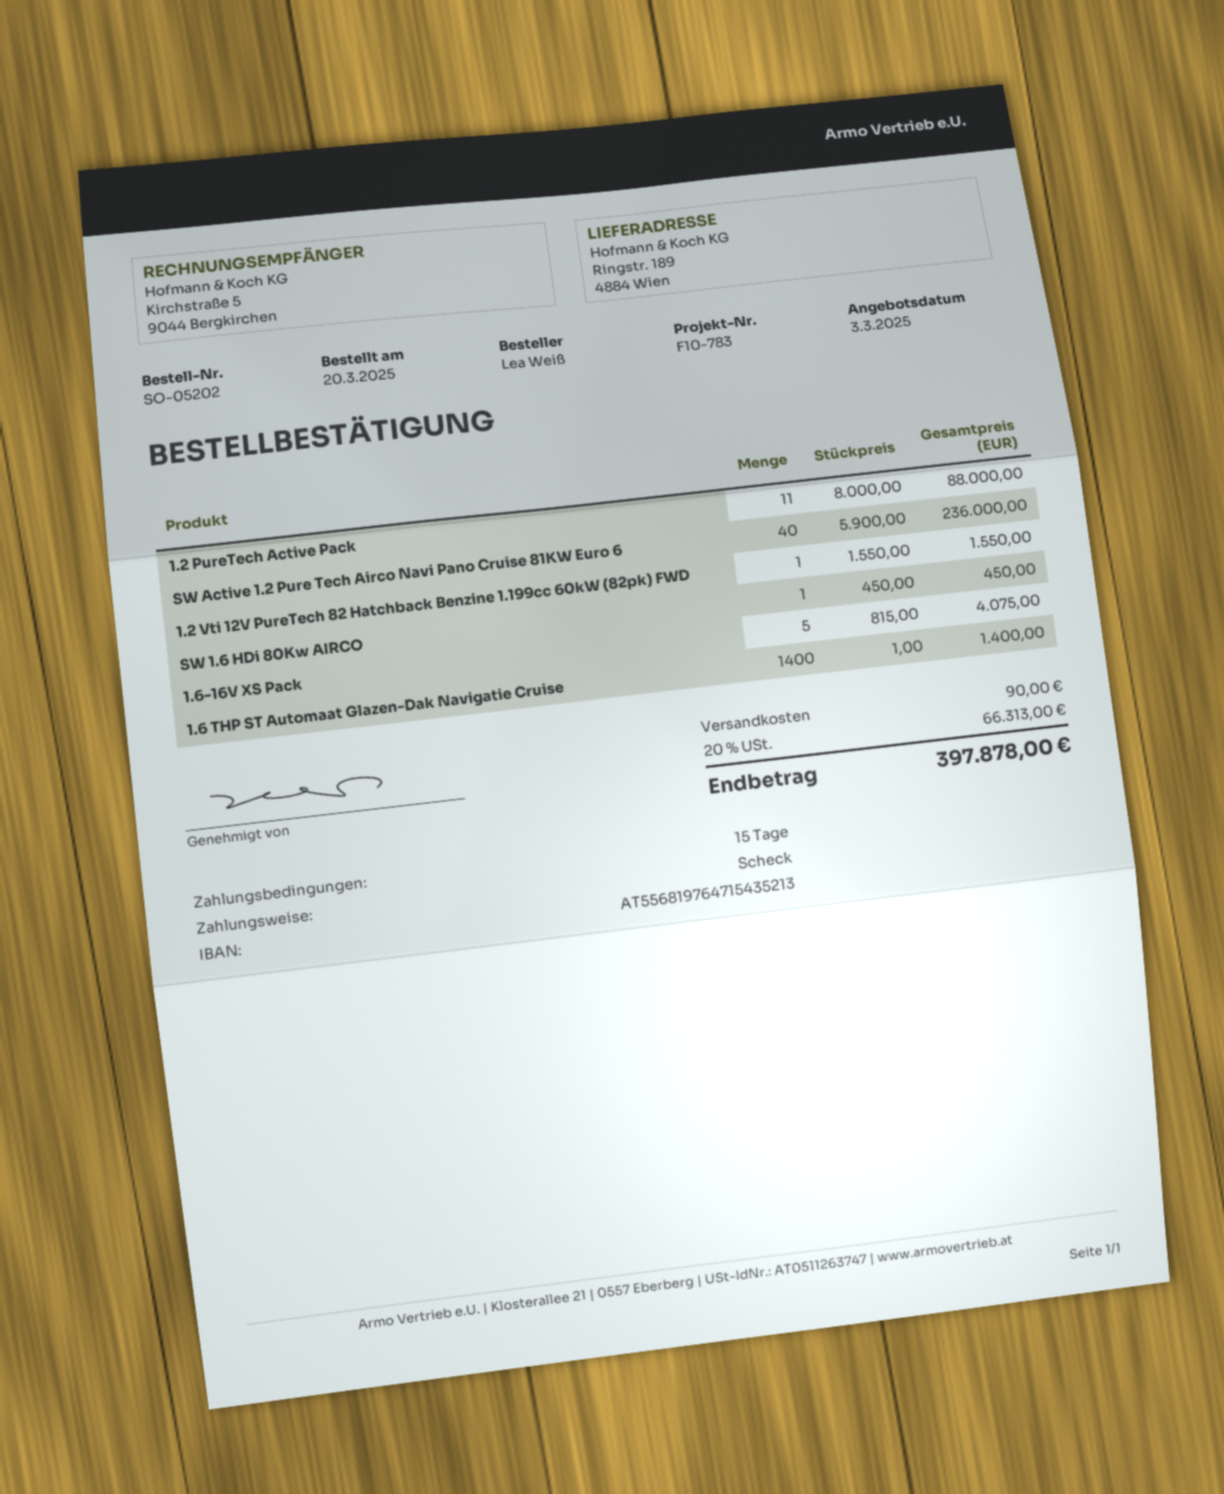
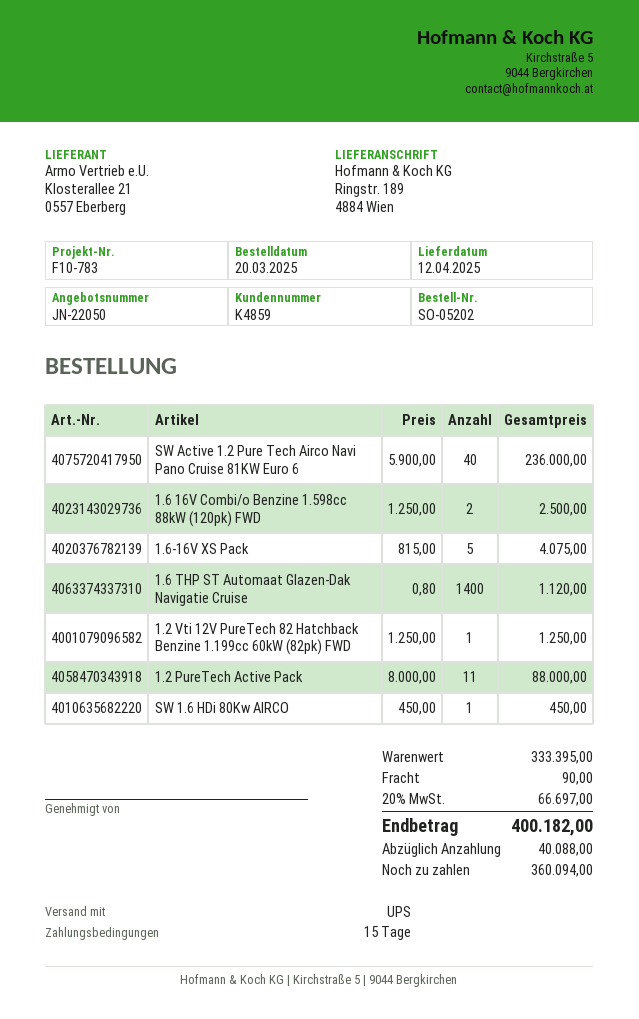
1.2 Vti 12V PureTech 82 Hatchback Benzine 1.199cc 60kW (82pk) FWD: 1 x 1550.00 = 1550.00 -> 1 x 1250.00 = 1250.00
1.6 THP ST Automaat Glazen-Dak Navigatie Cruise: 1400 x 1.00 = 1400.00 -> 1400 x 0.80 = 1120.00
1.6 16V Combi/o Benzine 1.598cc 88kW (120pk) FWD: none -> 2 x 1250.00 = 2500.00
tax: 20% = 66313.00 -> 20% = 66697.00
total: 397878.00 -> 400182.00

